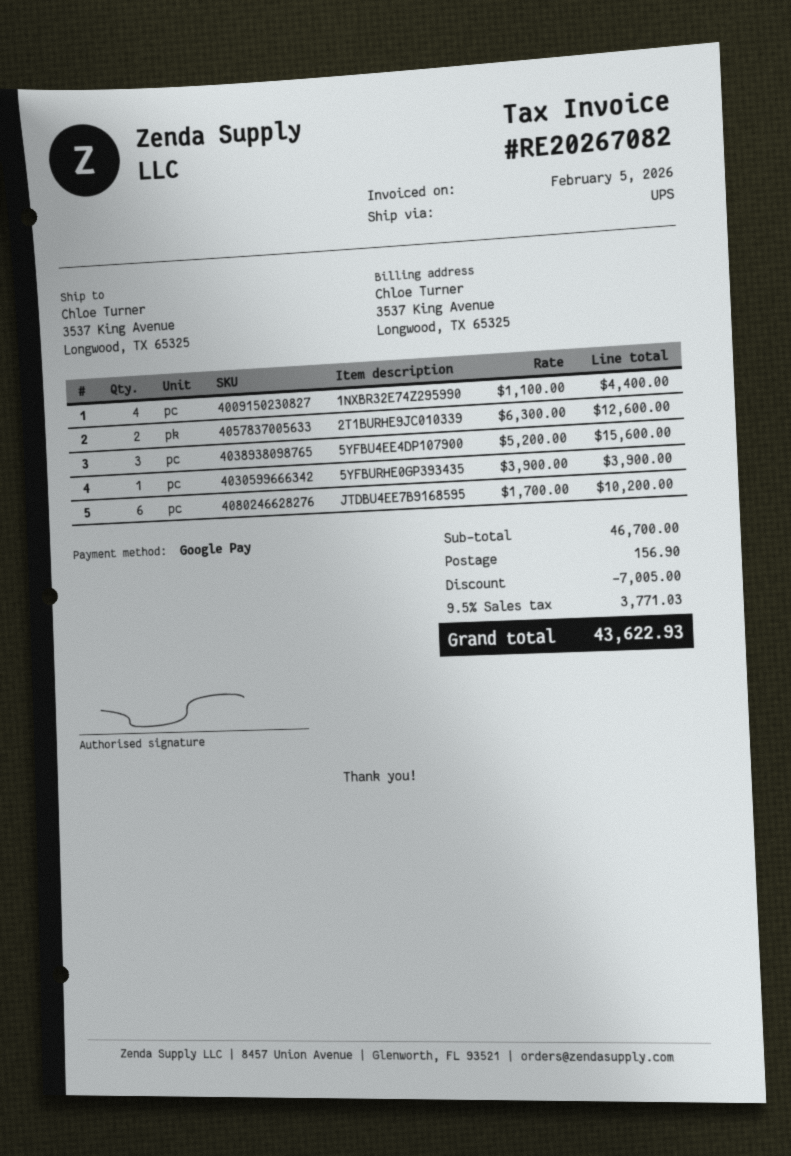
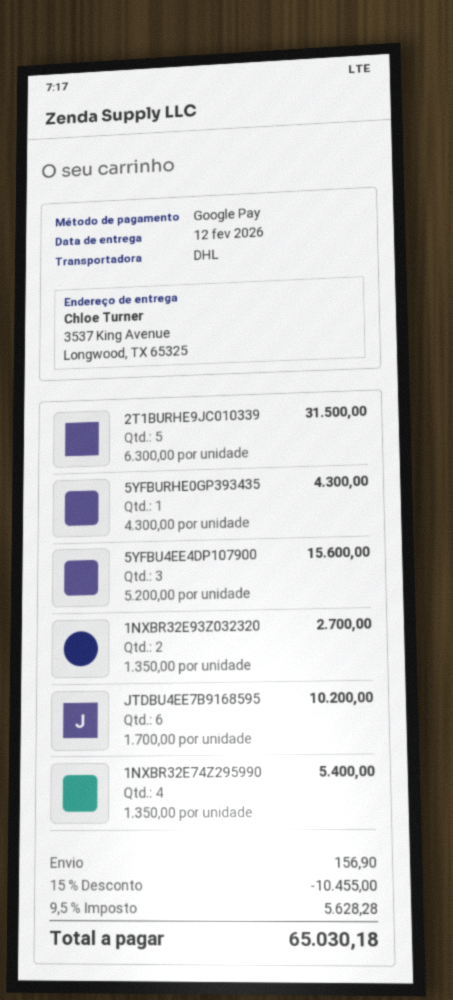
shipping method: UPS -> DHL
1NXBR32E74Z295990: 4 x 1100.00 = 4400.00 -> 4 x 1350.00 = 5400.00
2T1BURHE9JC010339: 2 x 6300.00 = 12600.00 -> 5 x 6300.00 = 31500.00
5YFBURHE0GP393435: 1 x 3900.00 = 3900.00 -> 1 x 4300.00 = 4300.00
1NXBR32E93Z032320: none -> 2 x 1350.00 = 2700.00
discount: 7005.00 -> 10455.00
tax: 9.5% = 3771.03 -> 9.5% = 5628.28
total: 43622.93 -> 65030.18

